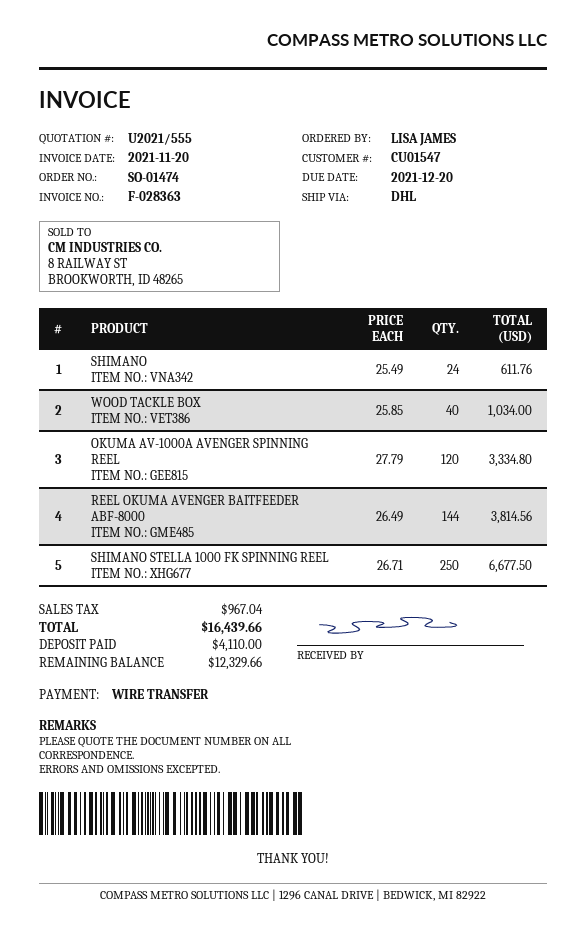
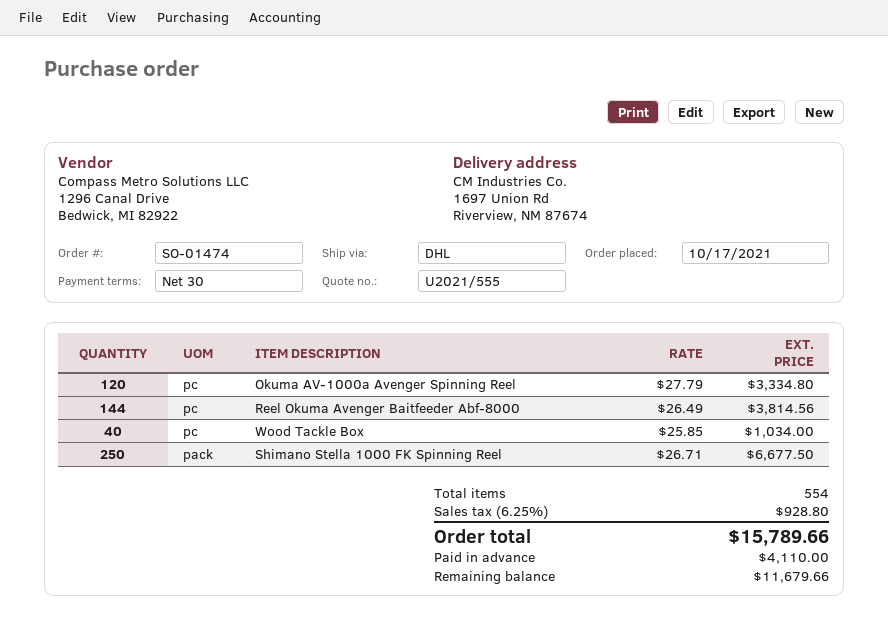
SHIMANO: 24 x 25.49 = 611.76 -> none
tax: 967.04 -> 928.80
total: 16439.66 -> 15789.66
balance: 12329.66 -> 11679.66

